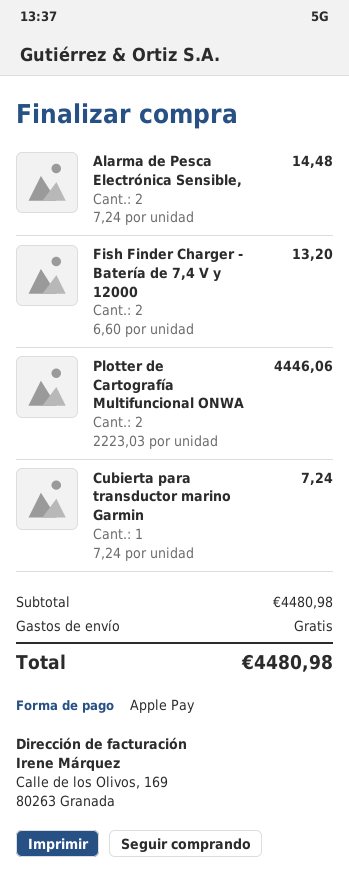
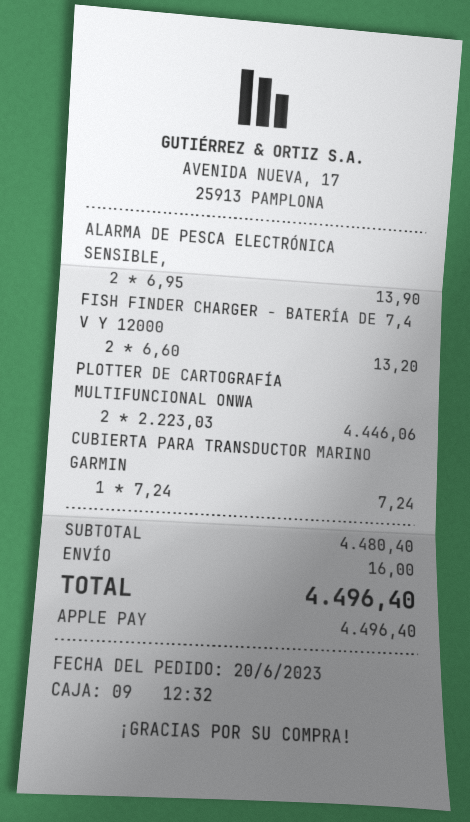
Alarma de Pesca Electrónica Sensible,: 2 x 7.24 = 14.48 -> 2 x 6.95 = 13.90
subtotal: 4480.98 -> 4480.40
shipping: 0.00 -> 16.00
total: 4480.98 -> 4496.40

